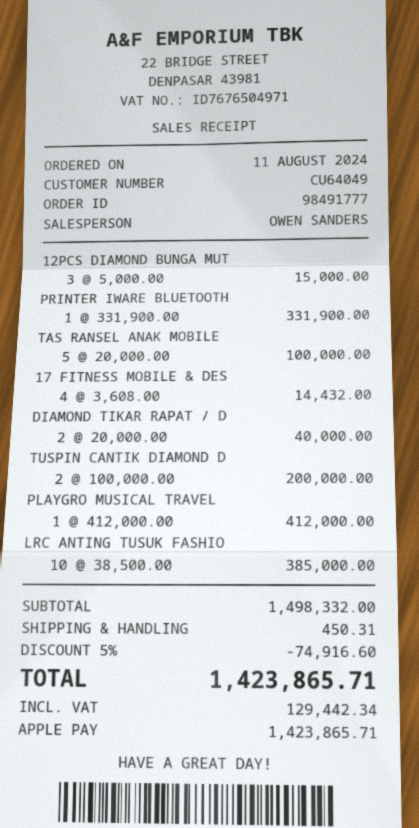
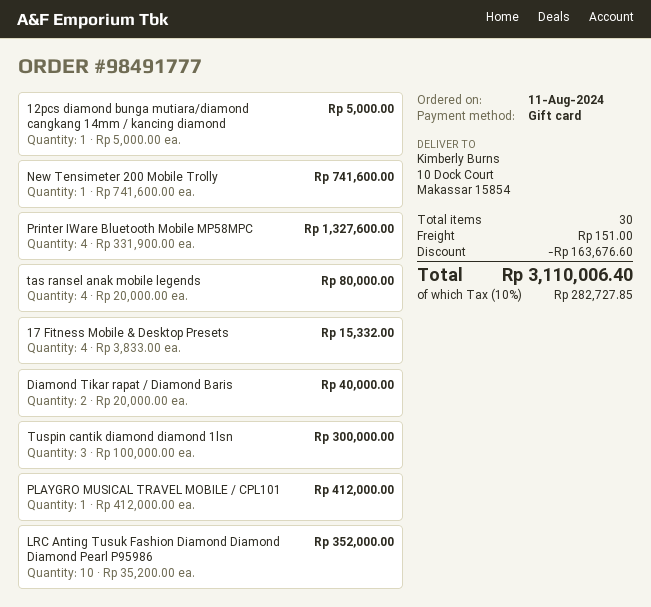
payment method: Apple Pay -> gift card
12PCS DIAMOND BUNGA MUT: 3 x 5000.00 = 15000.00 -> 1 x 5000.00 = 5000.00
PRINTER IWARE BLUETOOTH: 1 x 331900.00 = 331900.00 -> 4 x 331900.00 = 1327600.00
TAS RANSEL ANAK MOBILE: 5 x 20000.00 = 100000.00 -> 4 x 20000.00 = 80000.00
17 FITNESS MOBILE & DES: 4 x 3608.00 = 14432.00 -> 4 x 3833.00 = 15332.00
TUSPIN CANTIK DIAMOND D: 2 x 100000.00 = 200000.00 -> 3 x 100000.00 = 300000.00
LRC ANTING TUSUK FASHIO: 10 x 38500.00 = 385000.00 -> 10 x 35200.00 = 352000.00
New Tensimeter 200 Mobile Trolly: none -> 1 x 741600.00 = 741600.00
discount: 74916.60 -> 163676.60
shipping: 450.31 -> 151.00
tax: 129442.34 -> 282727.85
total: 1423865.71 -> 3110006.40

